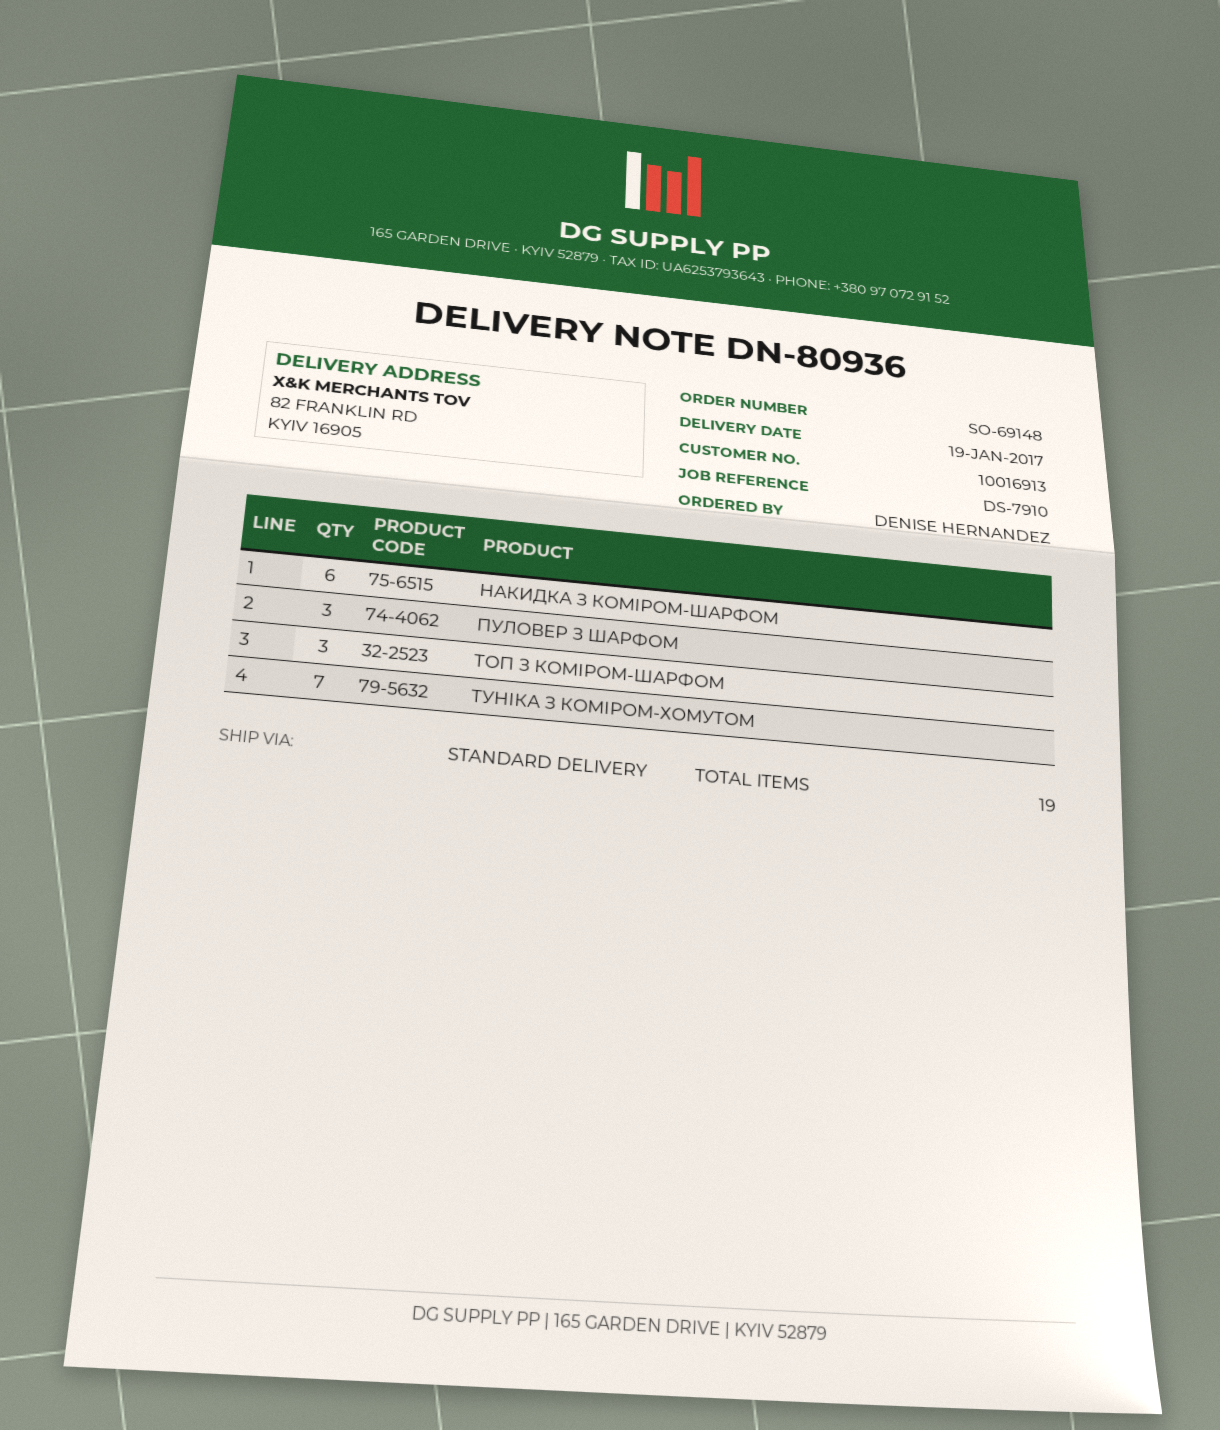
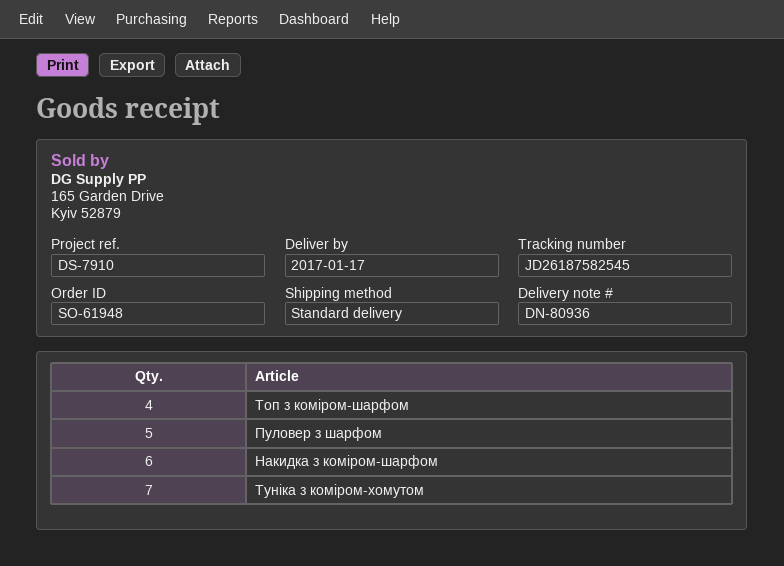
order number: SO-69148 -> SO-61948
delivery date: 2017-01-19 -> 2017-01-17
ПУЛОВЕР З ШАРФОМ: 3 -> 5
ТОП З КОМІРОМ-ШАРФОМ: 3 -> 4

